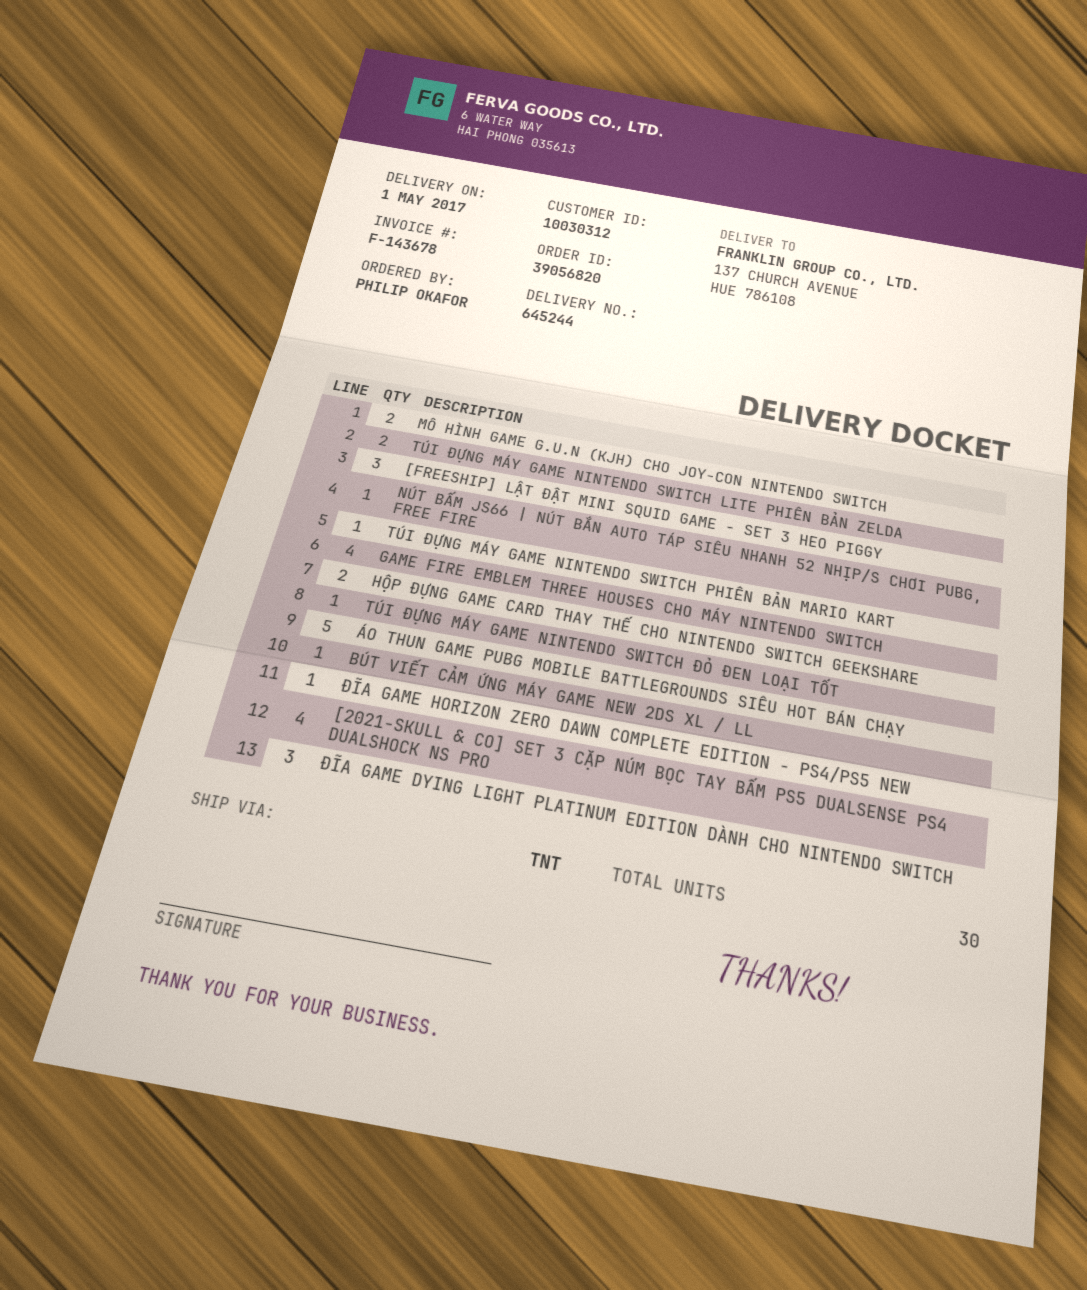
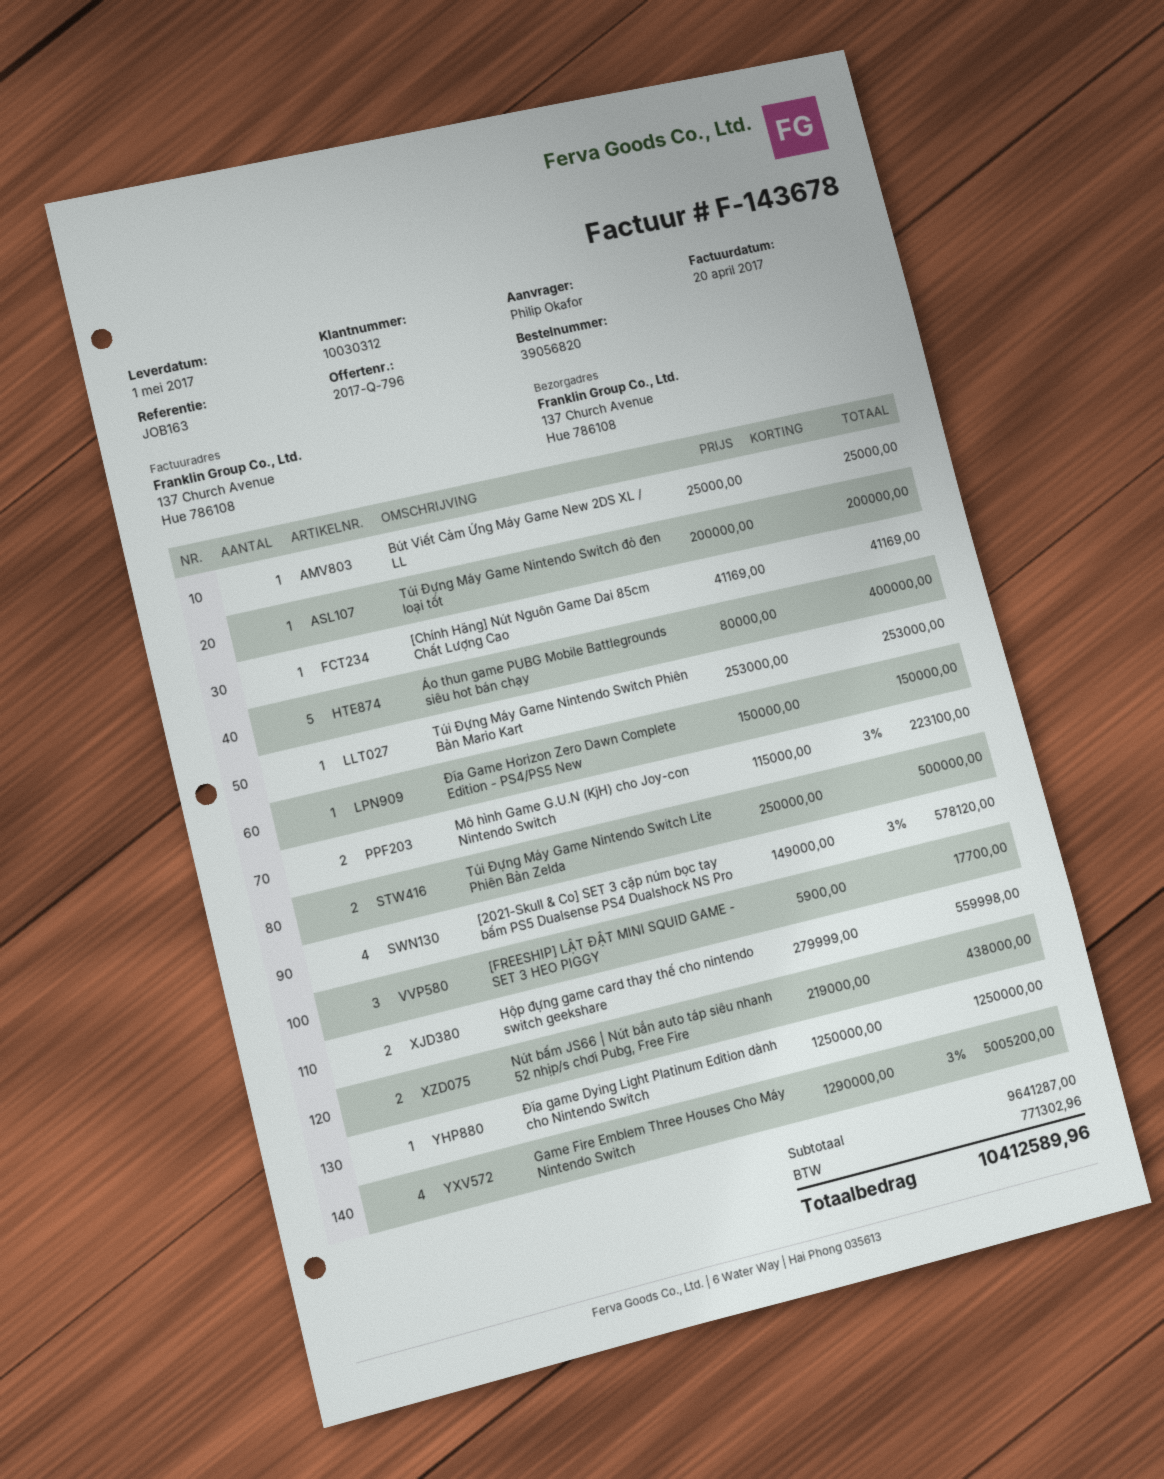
NÚT BẤM JS66 | NÚT BẮN AUTO TÁP SIÊU NHANH 52 NHỊP/S CHƠI PUBG, FREE FIRE: 1 -> 2
ĐĨA GAME DYING LIGHT PLATINUM EDITION DÀNH CHO NINTENDO SWITCH: 3 -> 1
[Chính Hãng] Nút Nguôn Game Dai 85cm Chất Lượng Cao: none -> 1

